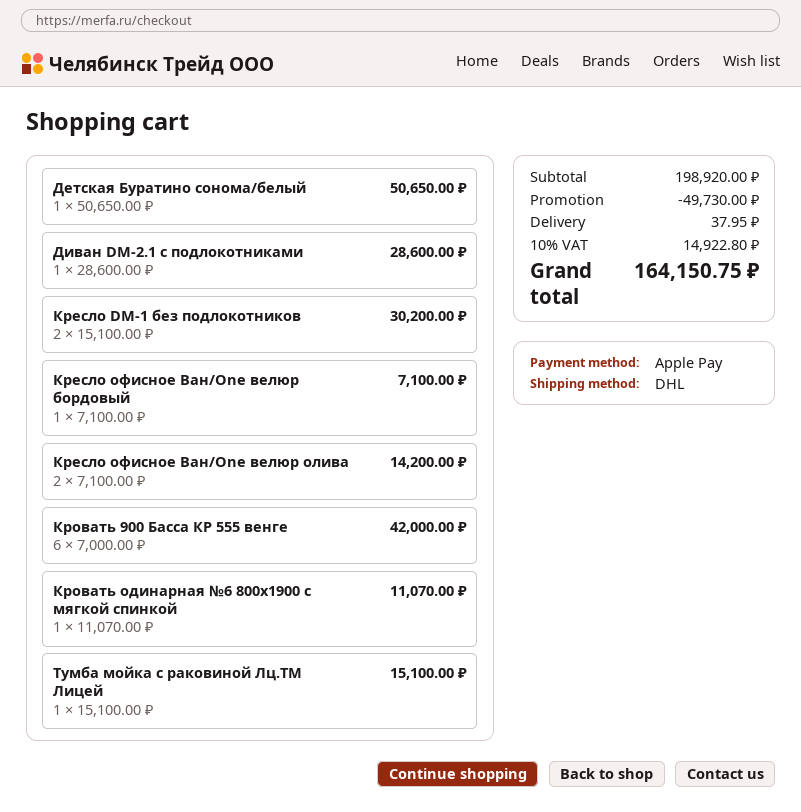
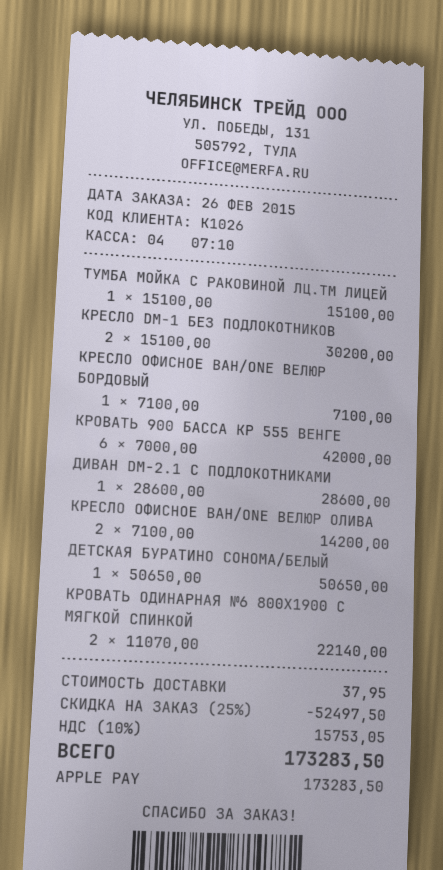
Кровать одинарная №6 800х1900 с мягкой спинкой: 1 x 11070.00 = 11070.00 -> 2 x 11070.00 = 22140.00
discount: 49730.00 -> 52497.50
tax: 10% = 14922.80 -> 10% = 15753.05
total: 164150.75 -> 173283.50

